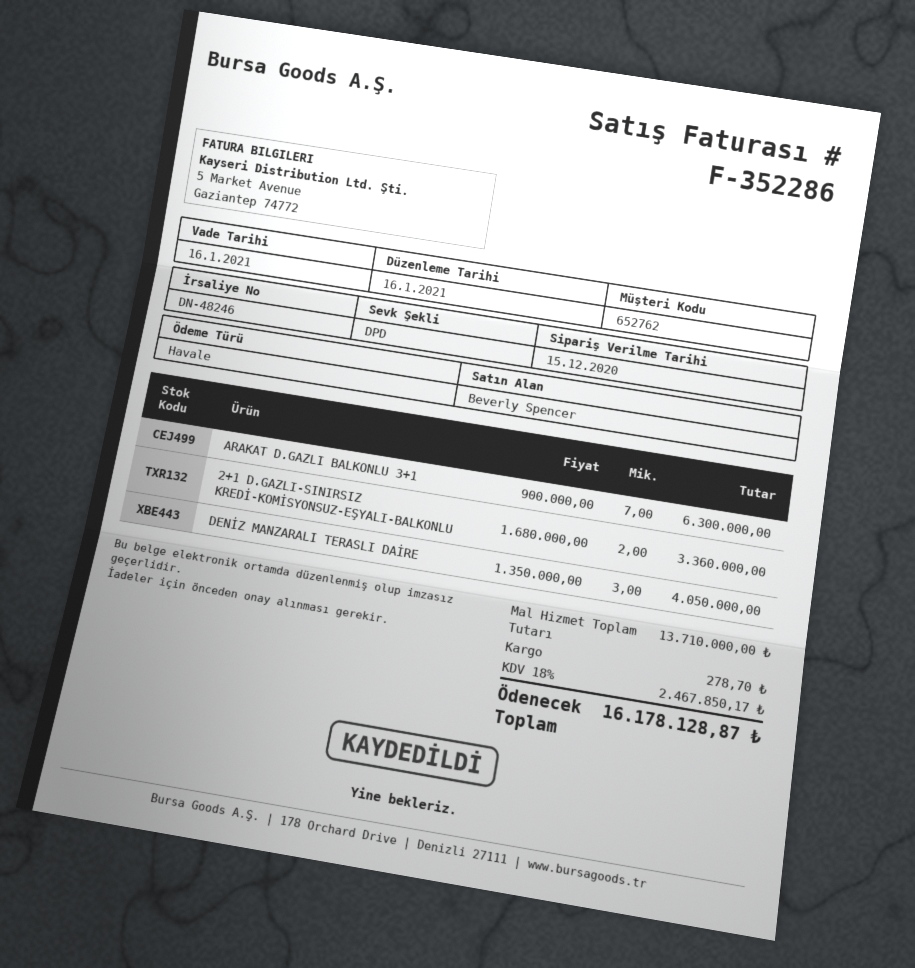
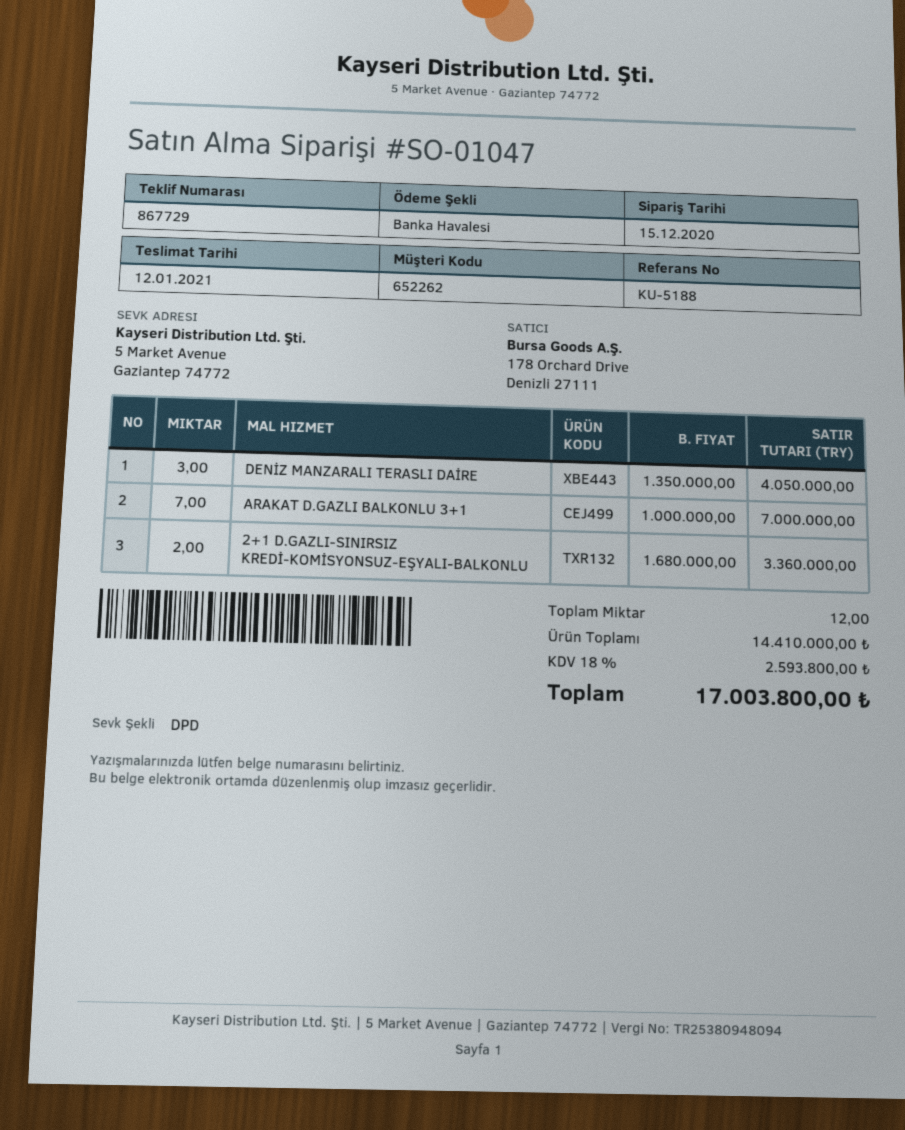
customer number: 652762 -> 652262
ARAKAT D.GAZLI BALKONLU 3+1: 7 x 900000.00 = 6300000.00 -> 7 x 1000000.00 = 7000000.00
subtotal: 13710000.00 -> 14410000.00
shipping: 278.70 -> none
tax: 18% = 2467850.17 -> 18% = 2593800.00
total: 16178128.87 -> 17003800.00

